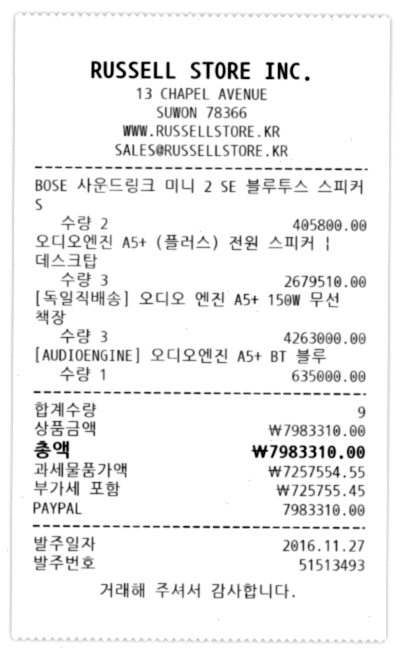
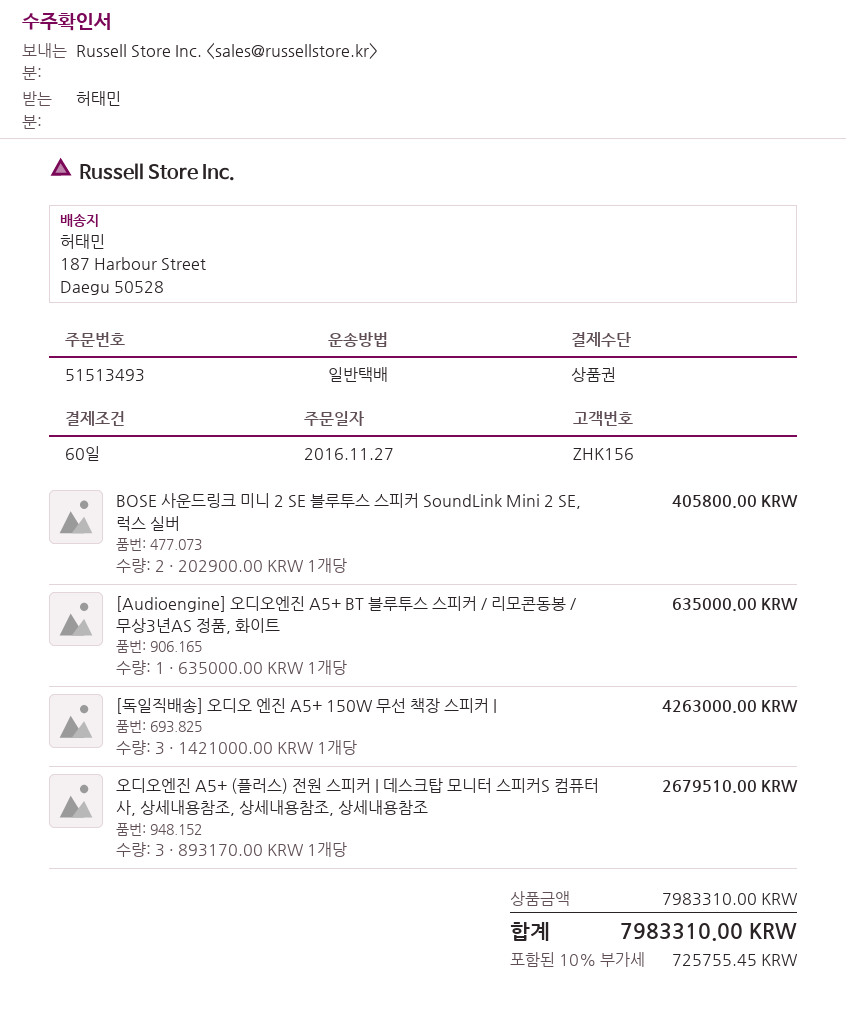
payment method: PayPal -> gift card

